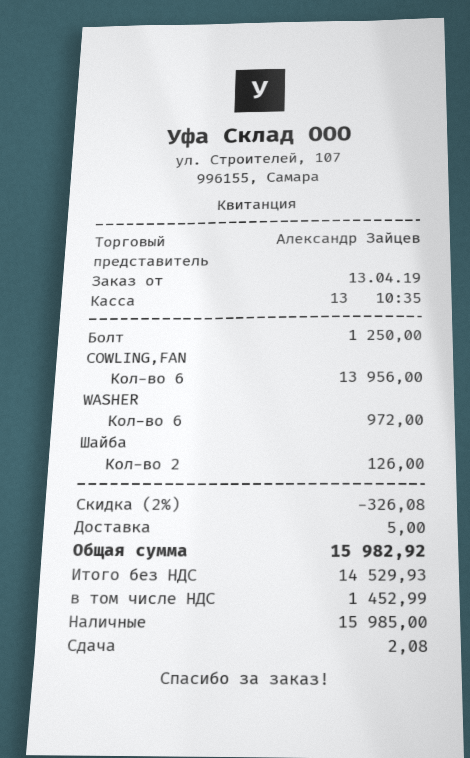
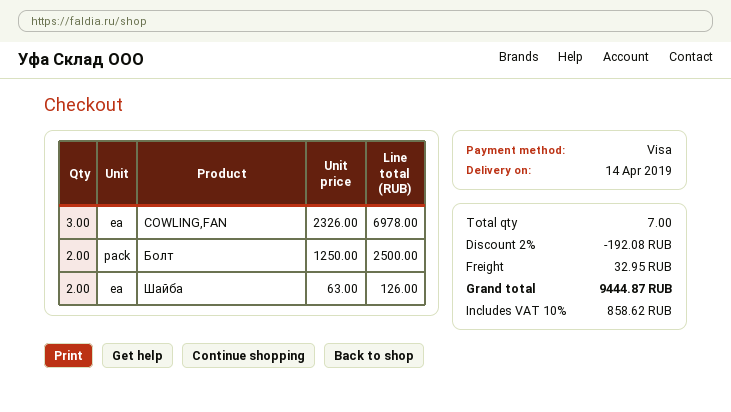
payment method: cash -> Visa
Болт: 1 for 1250.00 -> 2 for 2500.00
COWLING,FAN: 6 for 13956.00 -> 3 for 6978.00
WASHER: 6 for 972.00 -> none
discount: 2% = 326.08 -> 2% = 192.08
shipping: 5.00 -> 32.95
tax: 1452.99 -> 858.62
total: 15982.92 -> 9444.87

